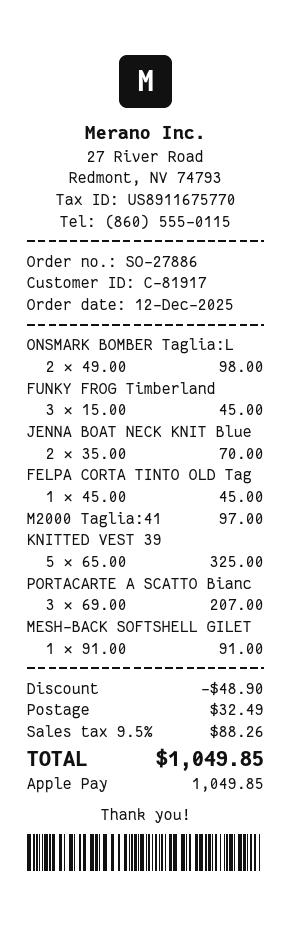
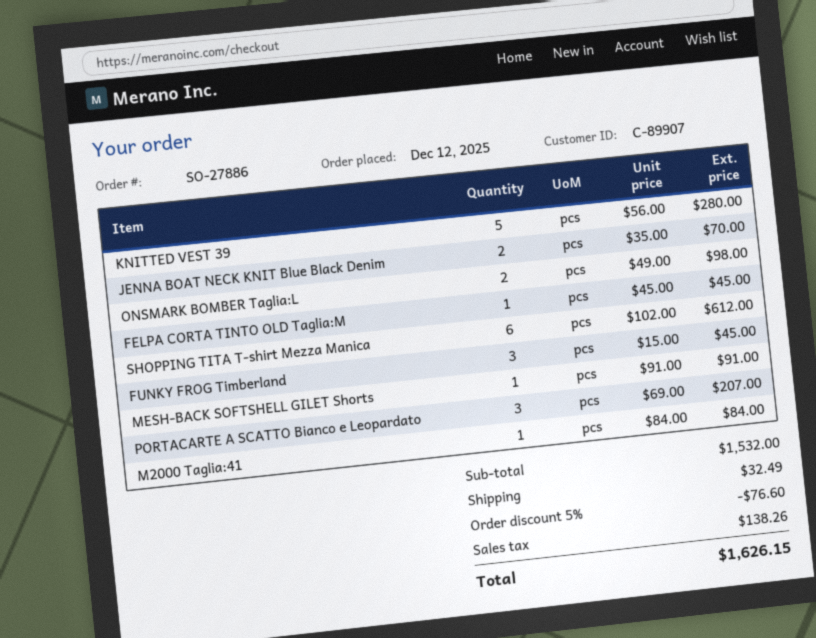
customer number: C-81917 -> C-89907
M2000 Taglia:41: 1 x 97.00 = 97.00 -> 1 x 84.00 = 84.00
KNITTED VEST 39: 5 x 65.00 = 325.00 -> 5 x 56.00 = 280.00
SHOPPING TITA T-shirt Mezza Manica: none -> 6 x 102.00 = 612.00
discount: 48.90 -> 76.60
tax: 88.26 -> 138.26
total: 1049.85 -> 1626.15

